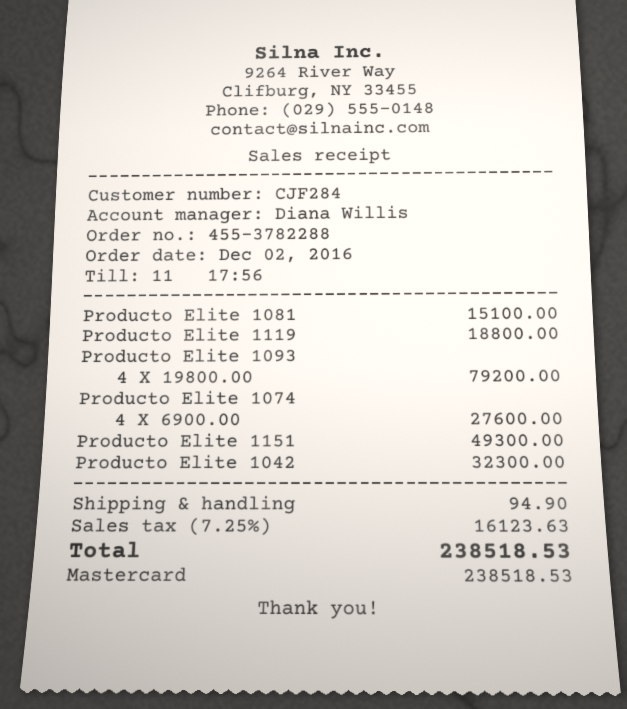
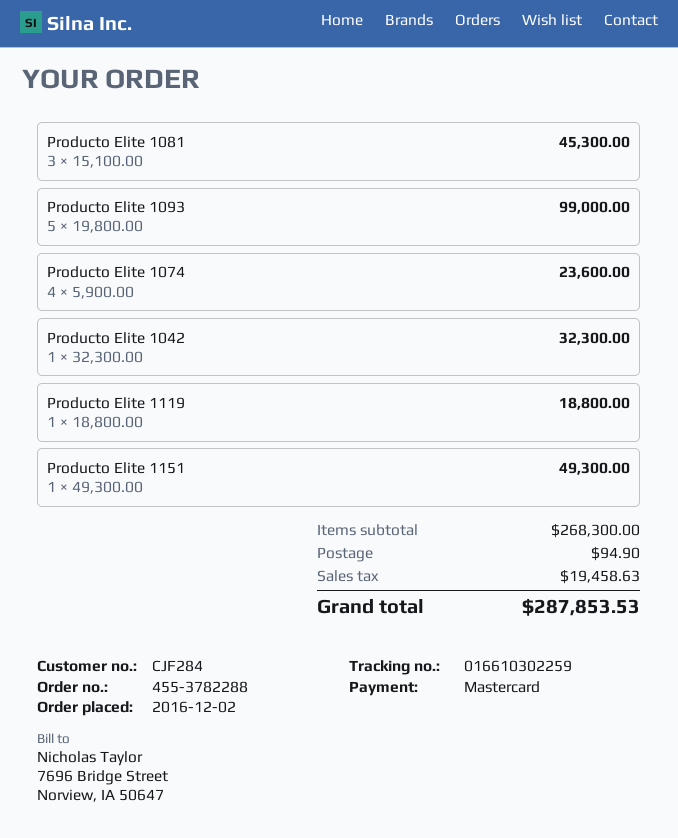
Producto Elite 1081: 1 x 15100.00 = 15100.00 -> 3 x 15100.00 = 45300.00
Producto Elite 1093: 4 x 19800.00 = 79200.00 -> 5 x 19800.00 = 99000.00
Producto Elite 1074: 4 x 6900.00 = 27600.00 -> 4 x 5900.00 = 23600.00
tax: 16123.63 -> 19458.63
total: 238518.53 -> 287853.53

